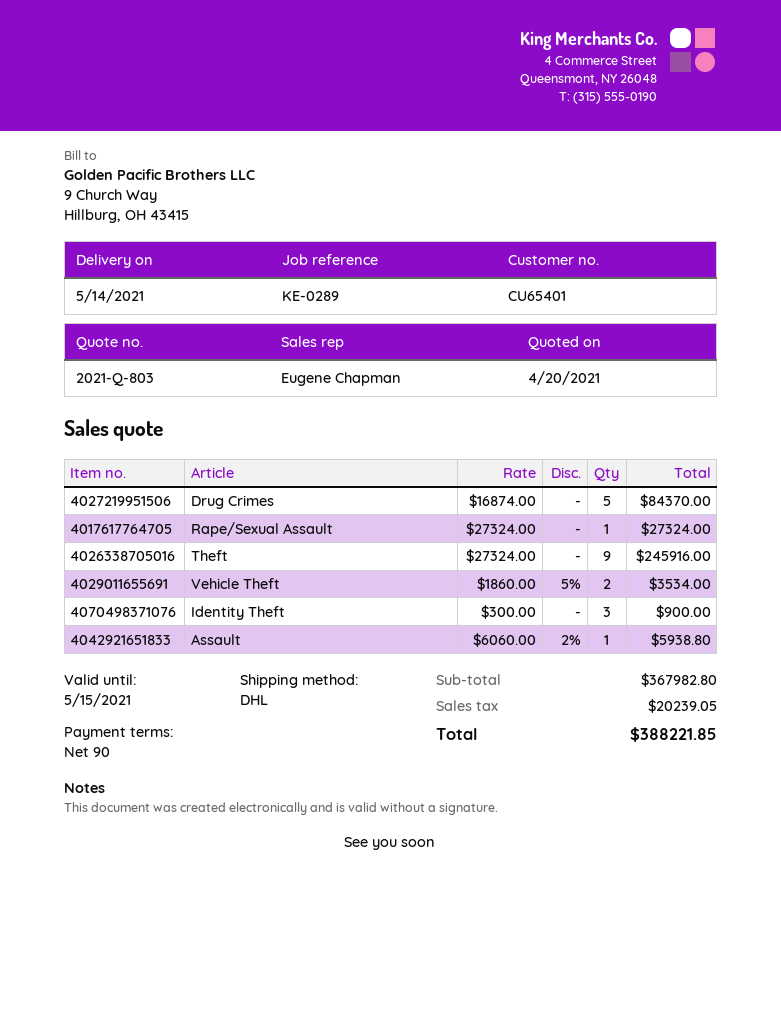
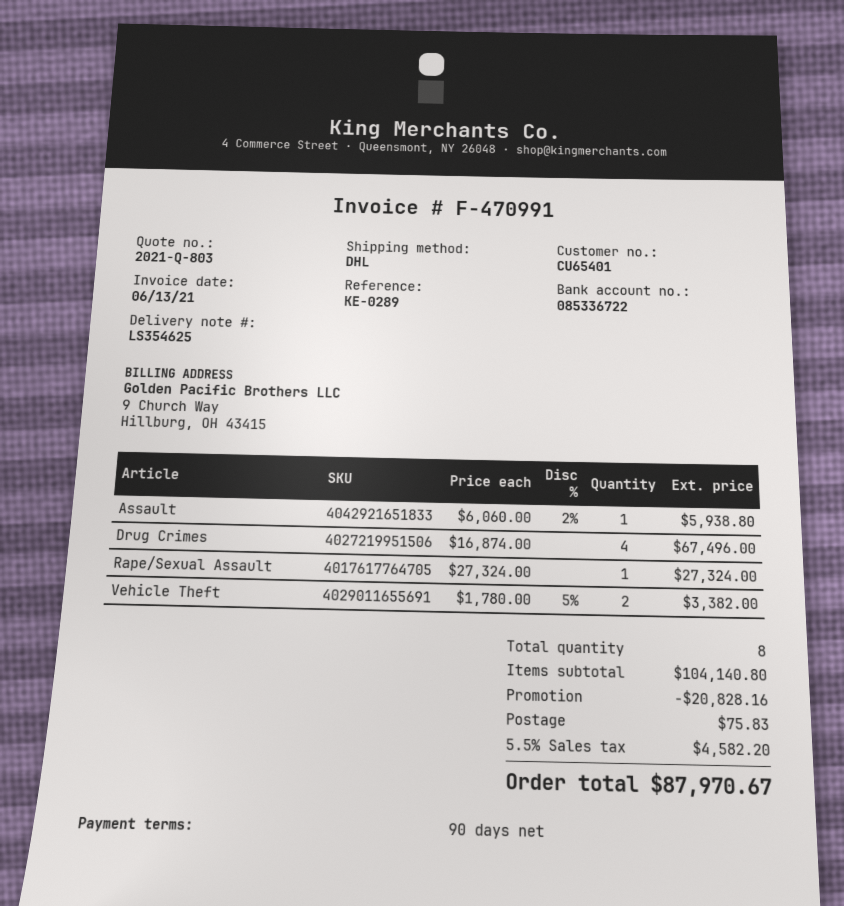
Drug Crimes: 5 x 16874.00 = 84370.00 -> 4 x 16874.00 = 67496.00
Theft: 9 x 27324.00 = 245916.00 -> none
Vehicle Theft: 2 x 1860.00 - 5% = 3534.00 -> 2 x 1780.00 - 5% = 3382.00
Identity Theft: 3 x 300.00 = 900.00 -> none
subtotal: 367982.80 -> 104140.80
discount: none -> 20828.16
shipping: none -> 75.83
tax: 20239.05 -> 4582.20
total: 388221.85 -> 87970.67

